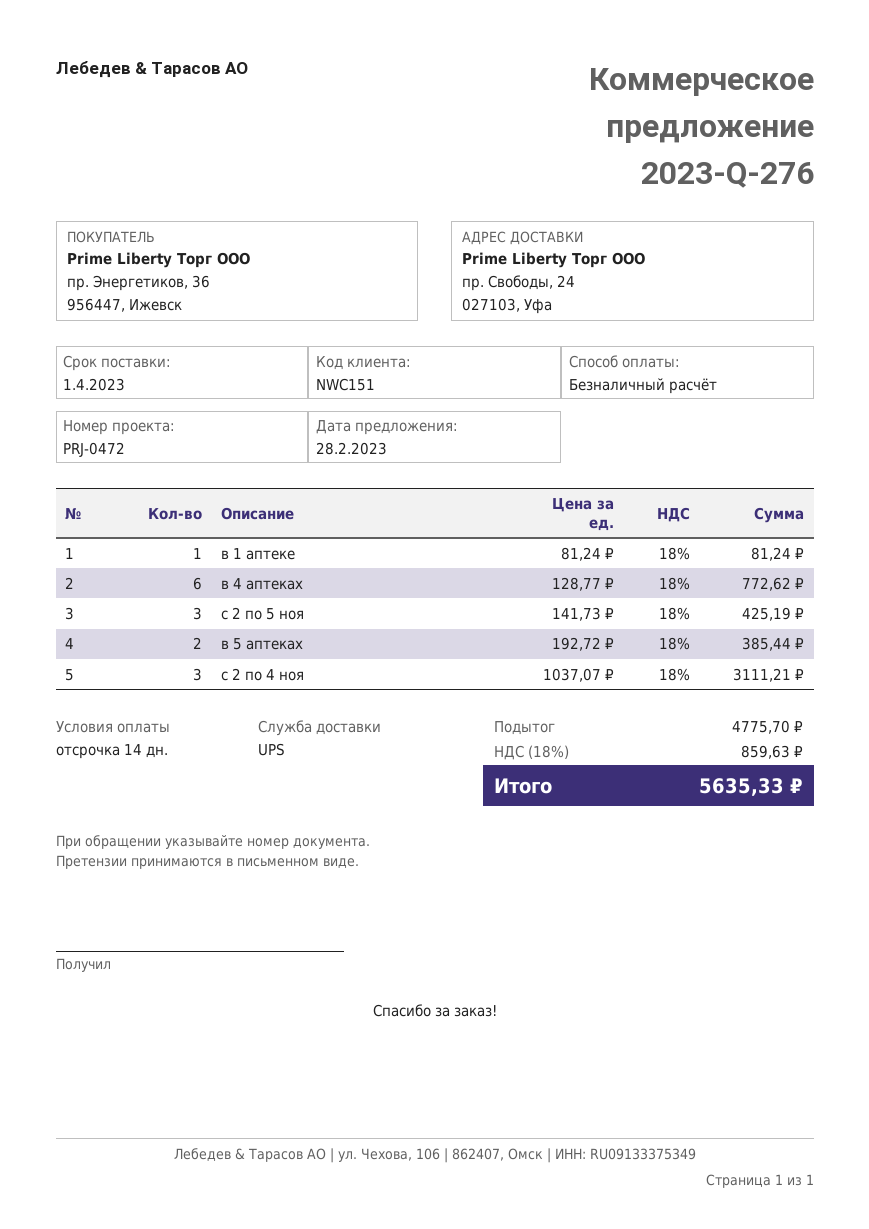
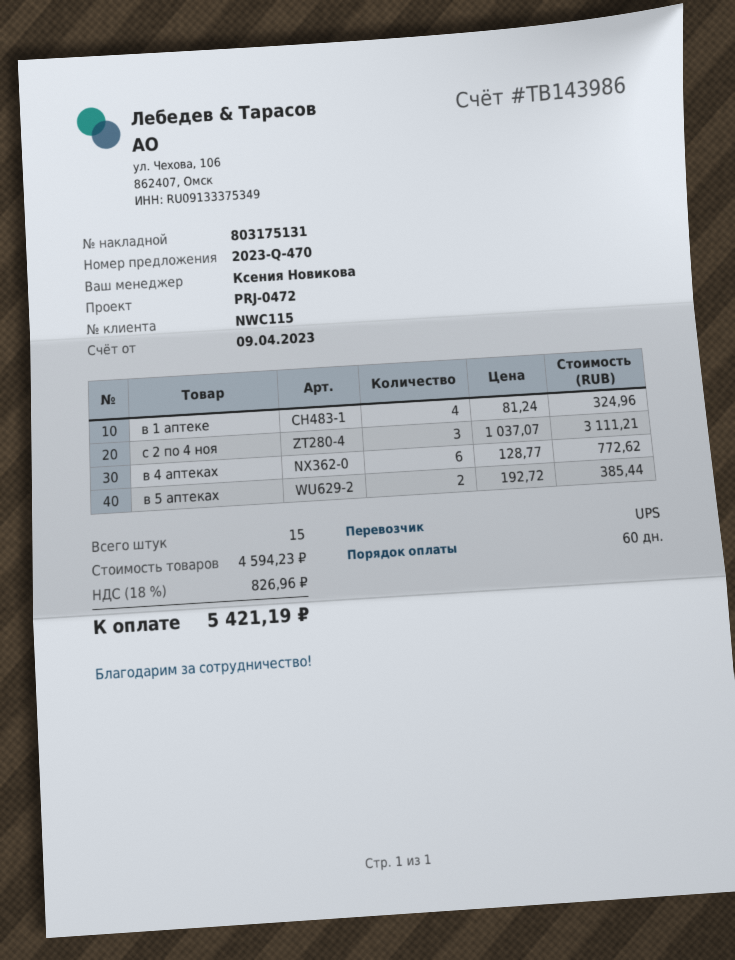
quote number: 2023-Q-276 -> 2023-Q-470
payment terms: 14 days -> 60 days
customer number: NWC151 -> NWC115
в 1 аптеке: 1 x 81.24 = 81.24 -> 4 x 81.24 = 324.96
с 2 по 5 ноя: 3 x 141.73 = 425.19 -> none
subtotal: 4775.70 -> 4594.23
tax: 18% = 859.63 -> 18% = 826.96
total: 5635.33 -> 5421.19

